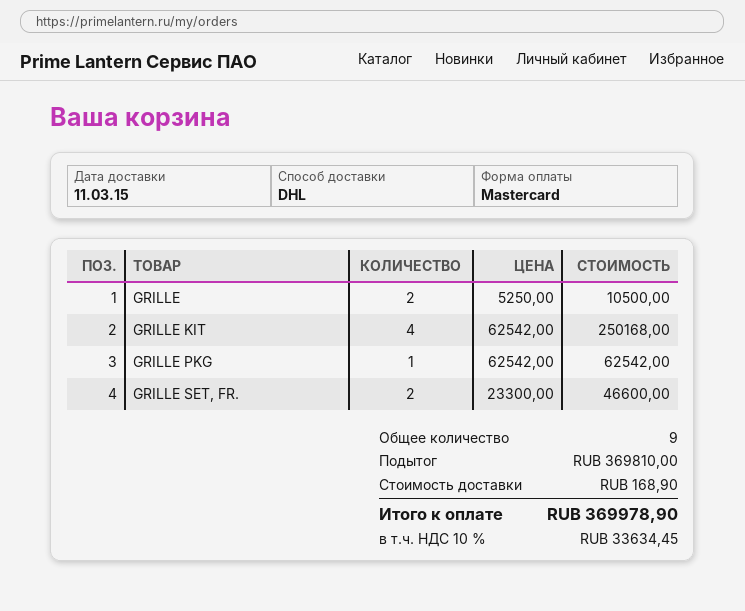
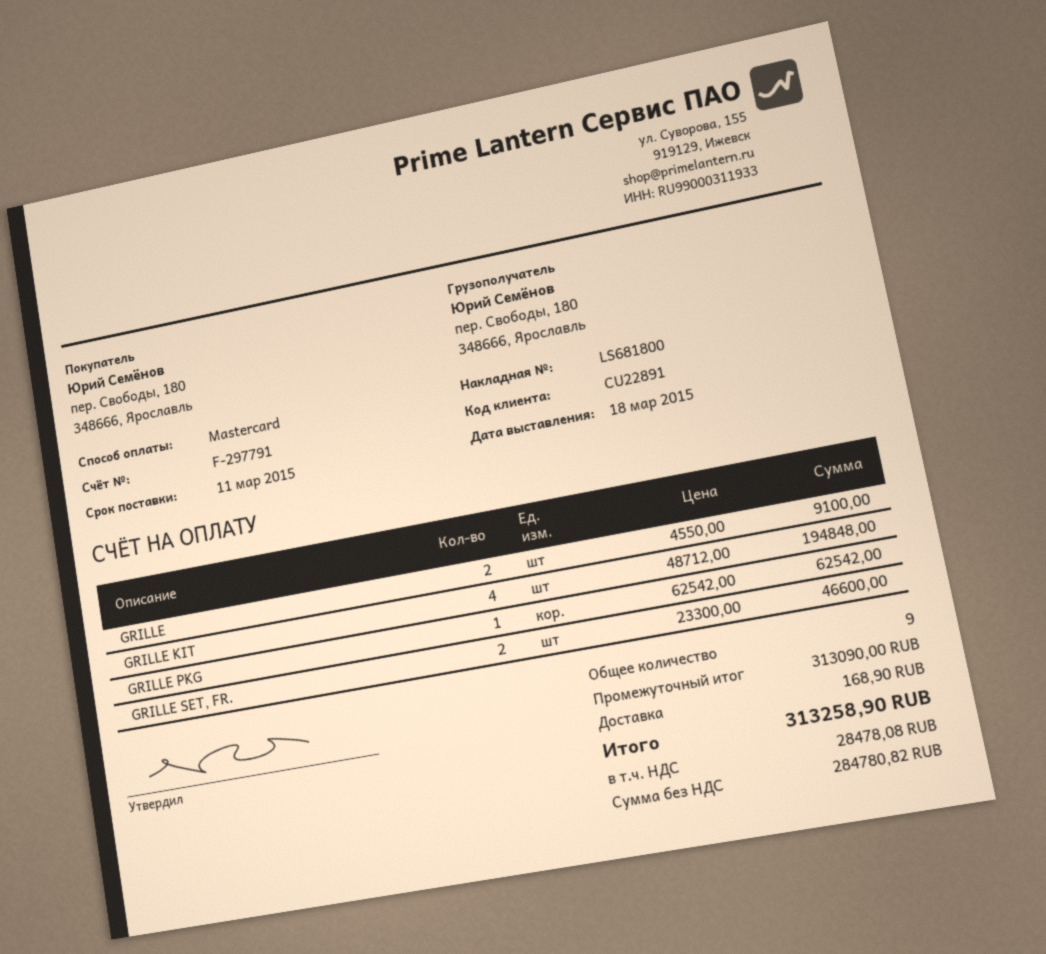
GRILLE: 2 x 5250.00 = 10500.00 -> 2 x 4550.00 = 9100.00
GRILLE KIT: 4 x 62542.00 = 250168.00 -> 4 x 48712.00 = 194848.00
subtotal: 369810.00 -> 313090.00
tax: 33634.45 -> 28478.08
total: 369978.90 -> 313258.90

